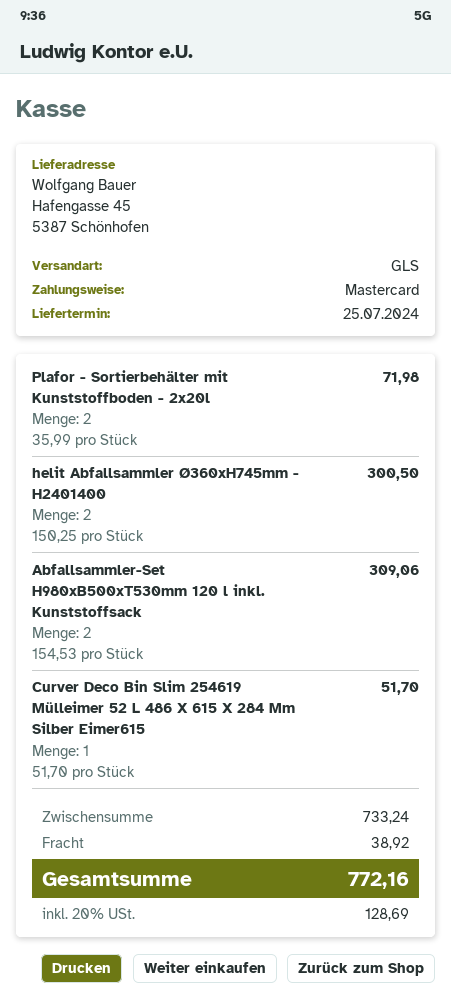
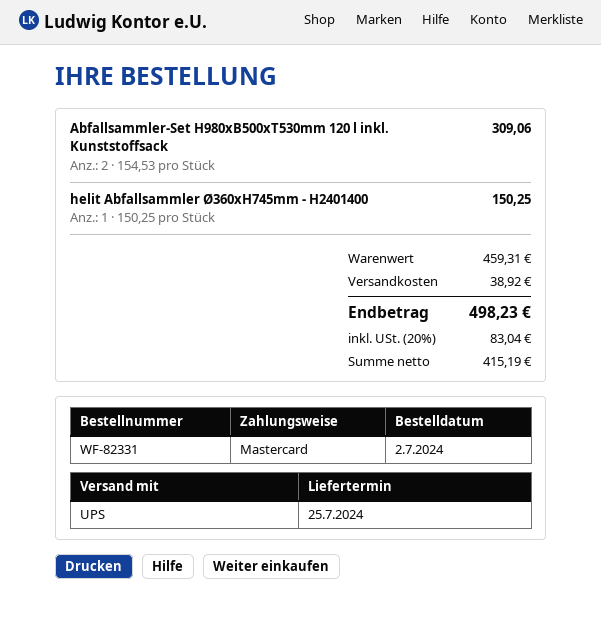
shipping method: GLS -> UPS
Plafor - Sortierbehälter mit Kunststoffboden - 2x20l: 2 x 35.99 = 71.98 -> none
helit Abfallsammler Ø360xH745mm - H2401400: 2 x 150.25 = 300.50 -> 1 x 150.25 = 150.25
Curver Deco Bin Slim 254619 Mülleimer 52 L 486 X 615 X 284 Mm Silber Eimer615: 1 x 51.70 = 51.70 -> none
subtotal: 733.24 -> 459.31
tax: 20% = 128.69 -> 20% = 83.04
total: 772.16 -> 498.23

